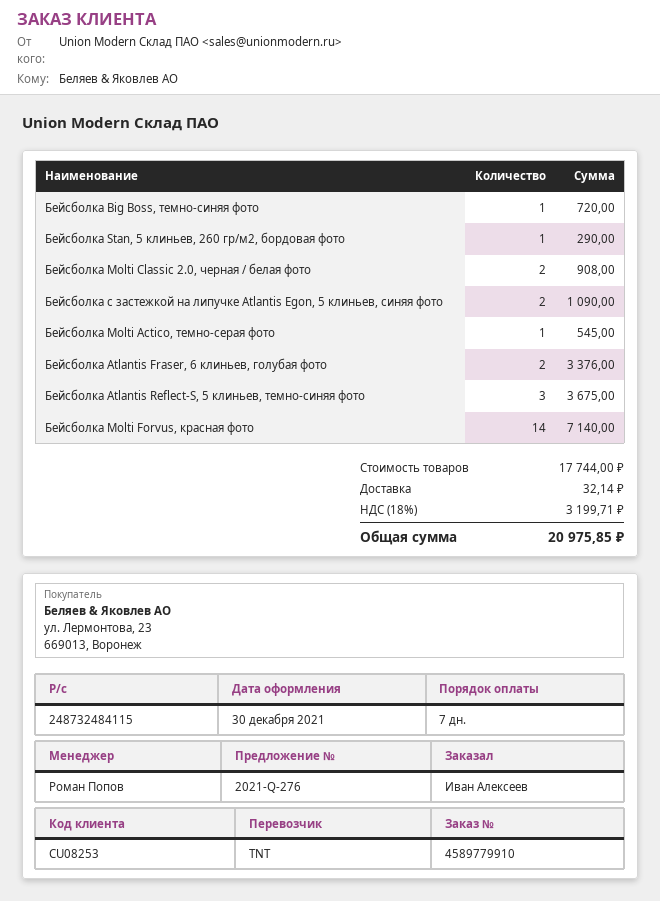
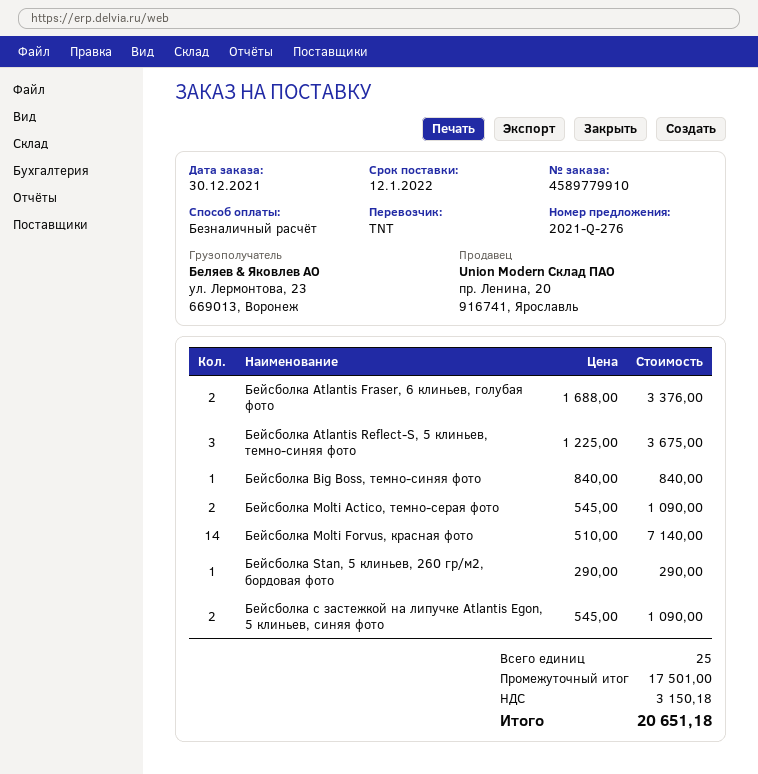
Бейсболка Big Boss, темно-синяя фото: 1 for 720.00 -> 1 for 840.00
Бейсболка Molti Classic 2.0, черная / белая фото: 2 for 908.00 -> none
Бейсболка Molti Actico, темно-серая фото: 1 for 545.00 -> 2 for 1090.00
subtotal: 17744.00 -> 17501.00
shipping: 32.14 -> none
tax: 3199.71 -> 3150.18
total: 20975.85 -> 20651.18

